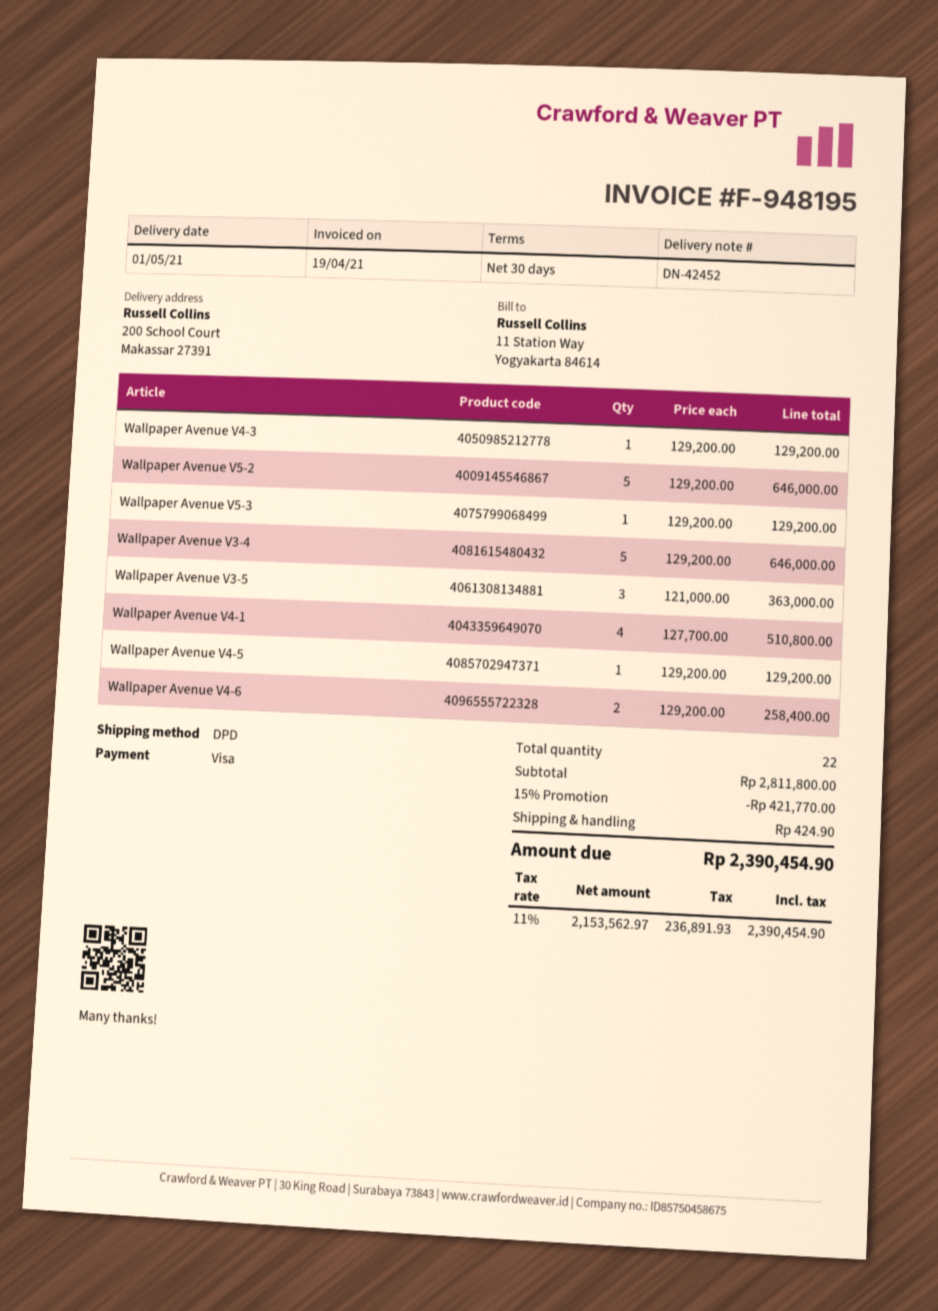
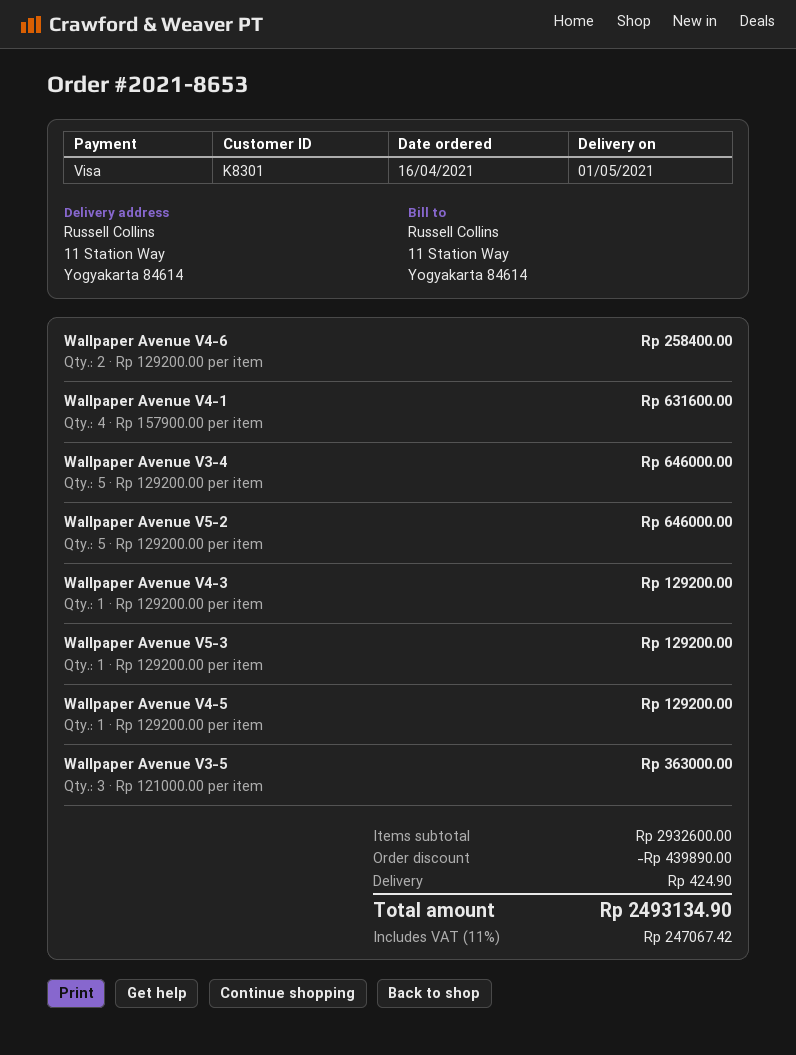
ship to: 200 School Court, Makassar 27391 -> 11 Station Way, Yogyakarta 84614
Wallpaper Avenue V4-1: 4 x 127700.00 = 510800.00 -> 4 x 157900.00 = 631600.00
subtotal: 2811800.00 -> 2932600.00
discount: 421770.00 -> 439890.00
tax: 11% = 236891.93 -> 11% = 247067.42
total: 2390454.90 -> 2493134.90

